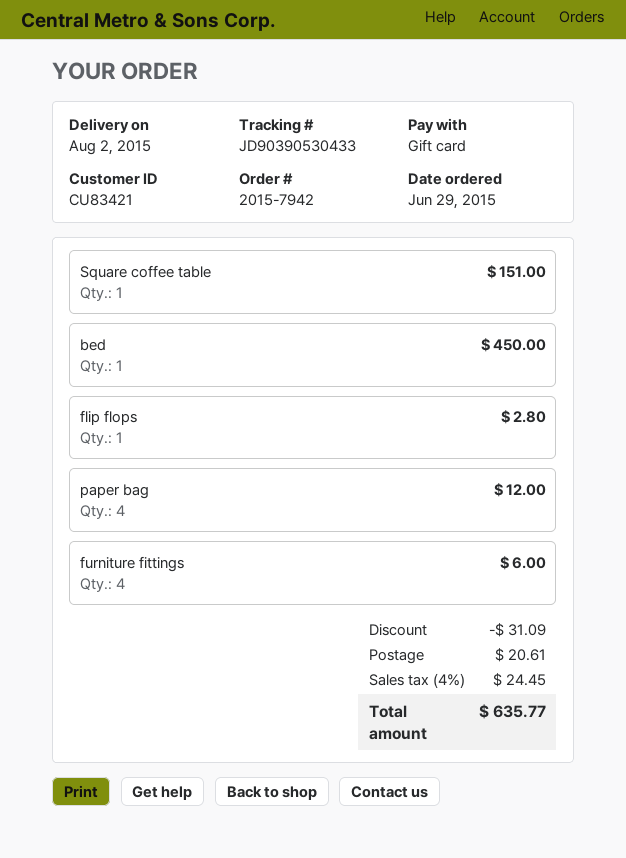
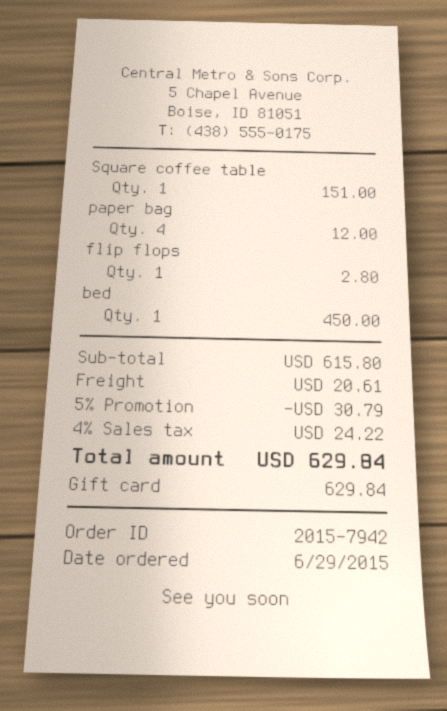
furniture fittings: 4 for 6.00 -> none
discount: 31.09 -> 30.79
tax: 4% = 24.45 -> 4% = 24.22
total: 635.77 -> 629.84

